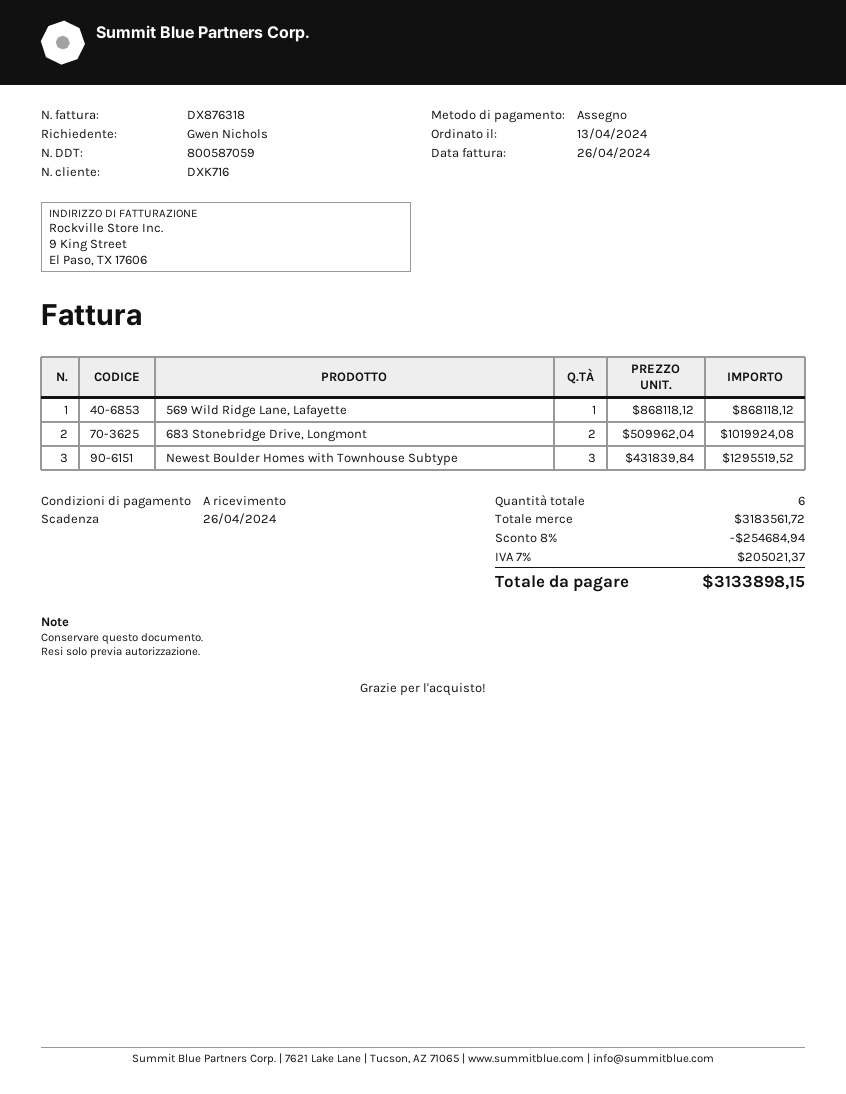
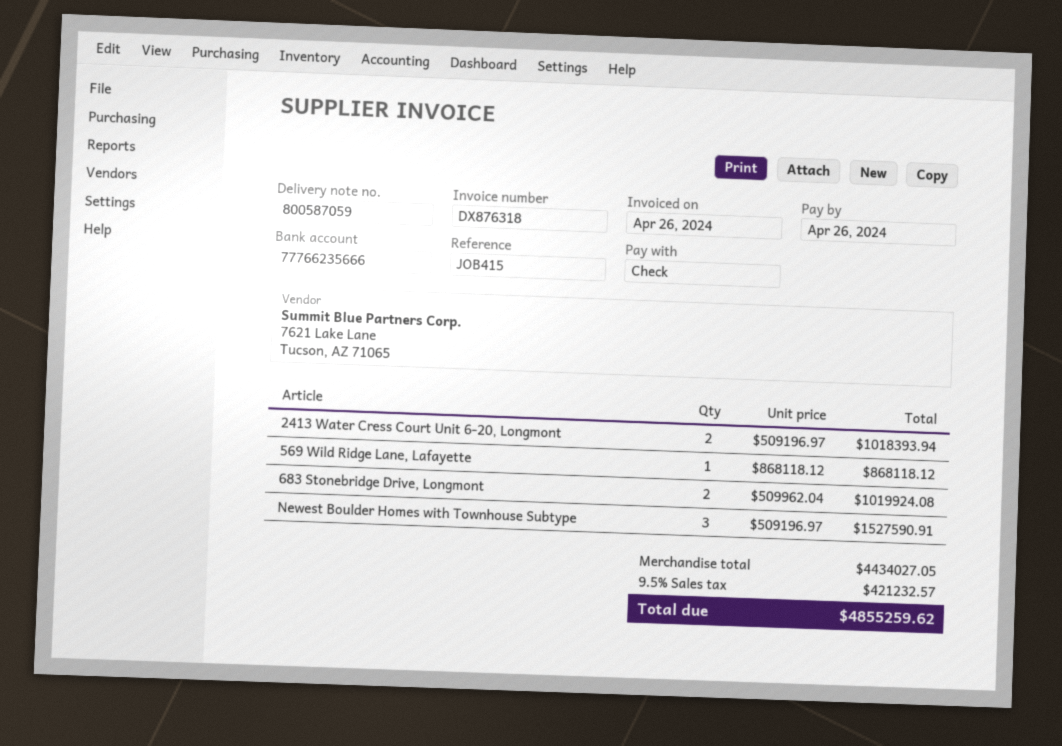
Newest Boulder Homes with Townhouse Subtype: 3 x 431839.84 = 1295519.52 -> 3 x 509196.97 = 1527590.91
2413 Water Cress Court Unit 6-20, Longmont: none -> 2 x 509196.97 = 1018393.94
subtotal: 3183561.72 -> 4434027.05
discount: 8% = 254684.94 -> none
tax: 7% = 205021.37 -> 9.5% = 421232.57
total: 3133898.15 -> 4855259.62

